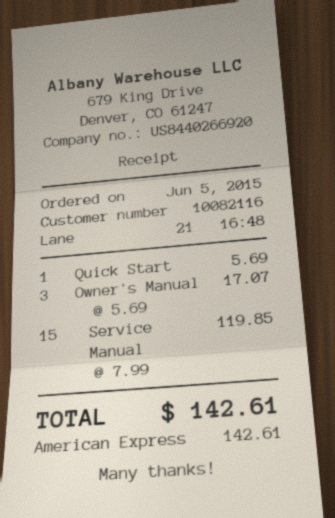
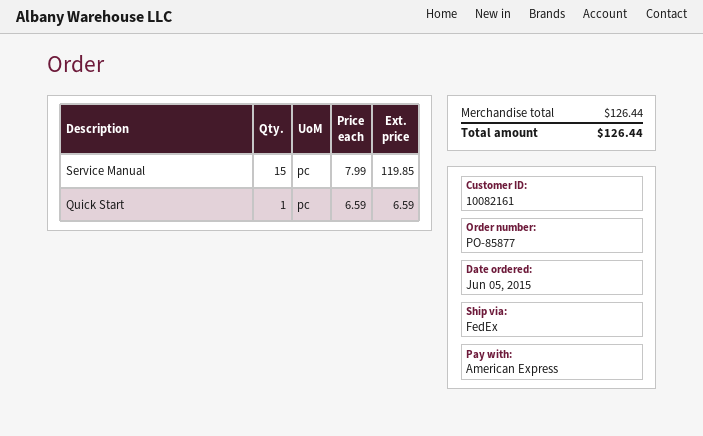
customer number: 10082116 -> 10082161
Quick Start: 1 x 5.69 = 5.69 -> 1 x 6.59 = 6.59
Owner's Manual: 3 x 5.69 = 17.07 -> none
total: 142.61 -> 126.44

